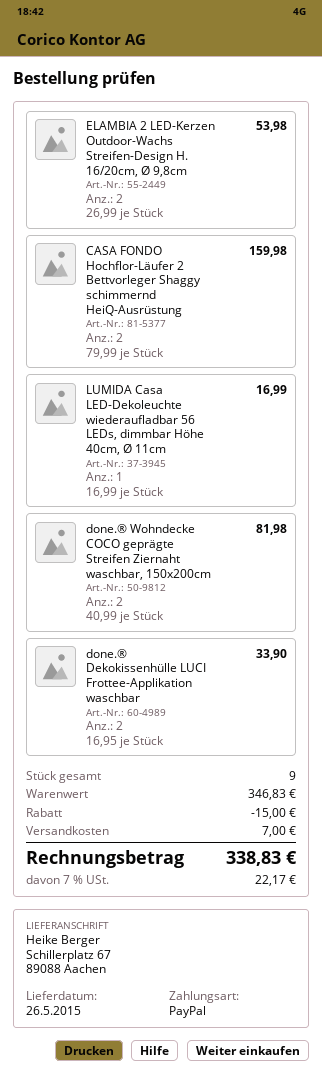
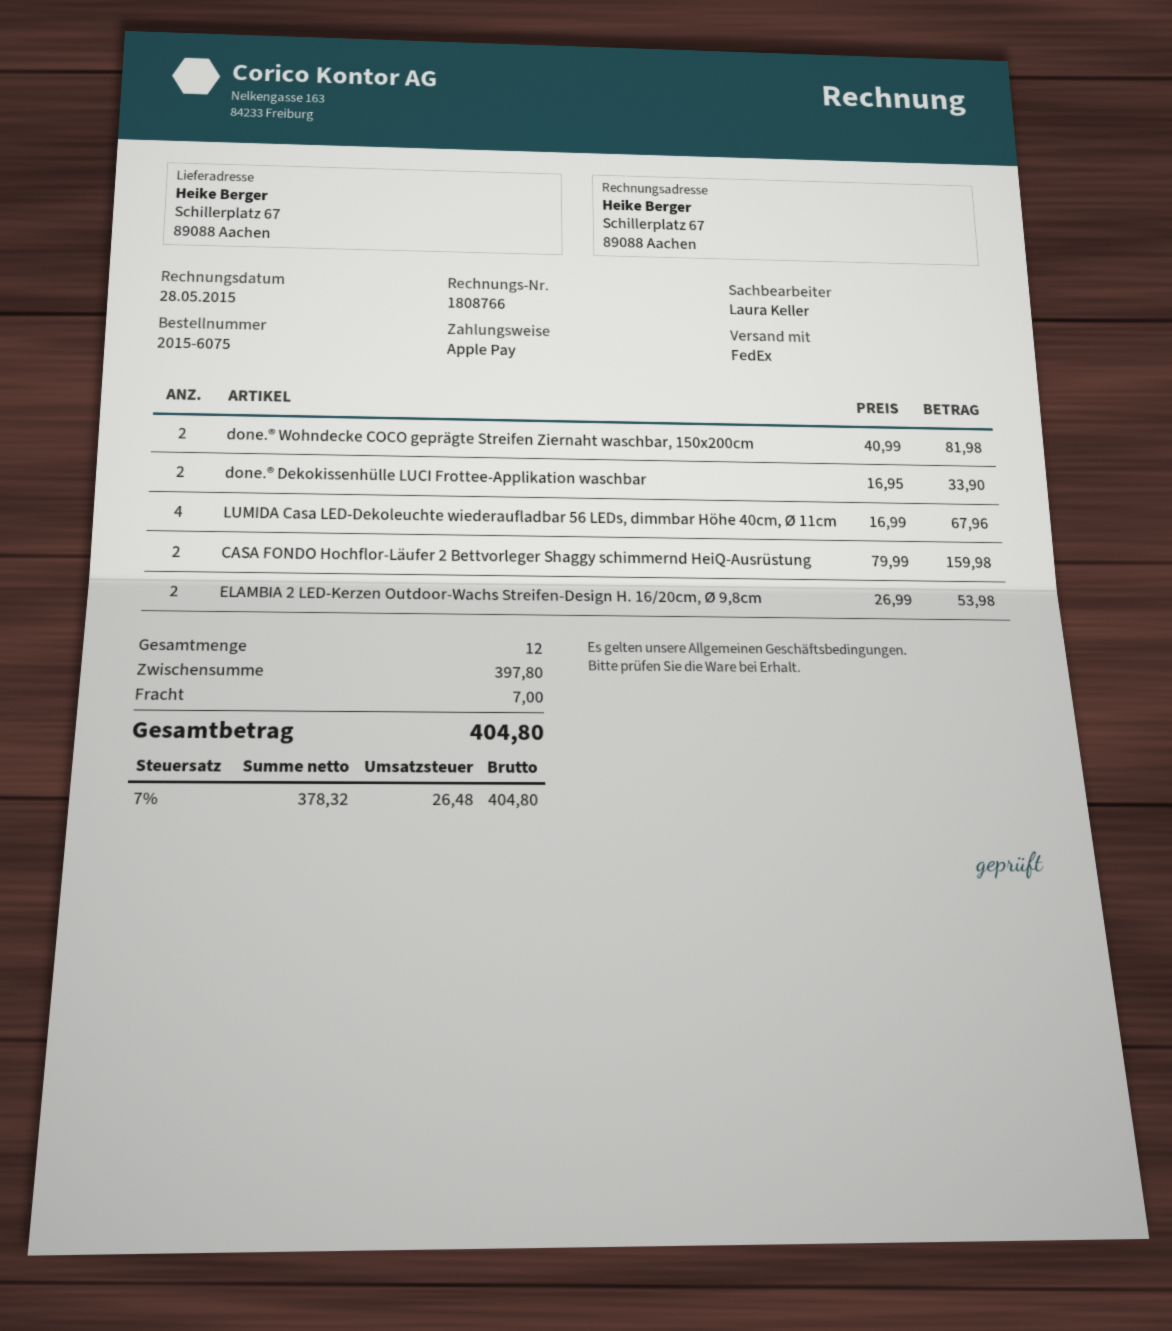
payment method: PayPal -> Apple Pay
LUMIDA Casa LED-Dekoleuchte wiederaufladbar 56 LEDs, dimmbar Höhe 40cm, Ø 11cm: 1 x 16.99 = 16.99 -> 4 x 16.99 = 67.96
total quantity: 9 -> 12
subtotal: 346.83 -> 397.80
discount: 15.00 -> none
tax: 7% = 22.17 -> 7% = 26.48
total: 338.83 -> 404.80

